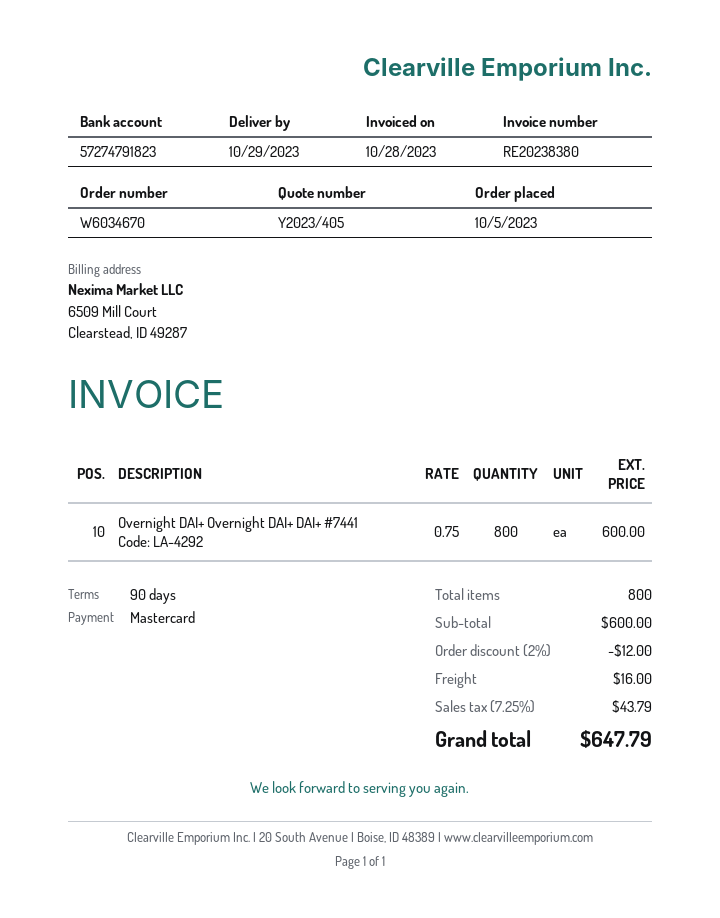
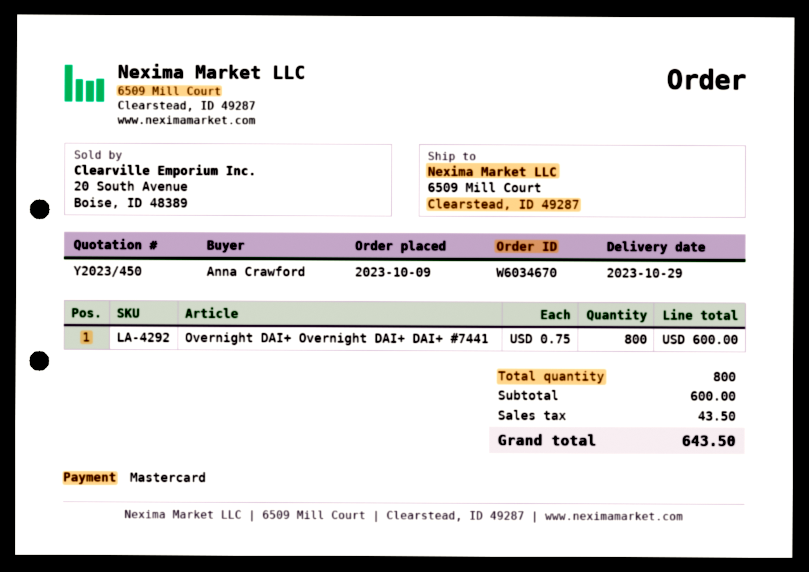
quote number: Y2023/405 -> Y2023/450
order date: 2023-10-05 -> 2023-10-09
discount: 2% = 12.00 -> none
shipping: 16.00 -> none
tax: 43.79 -> 43.50
total: 647.79 -> 643.50

